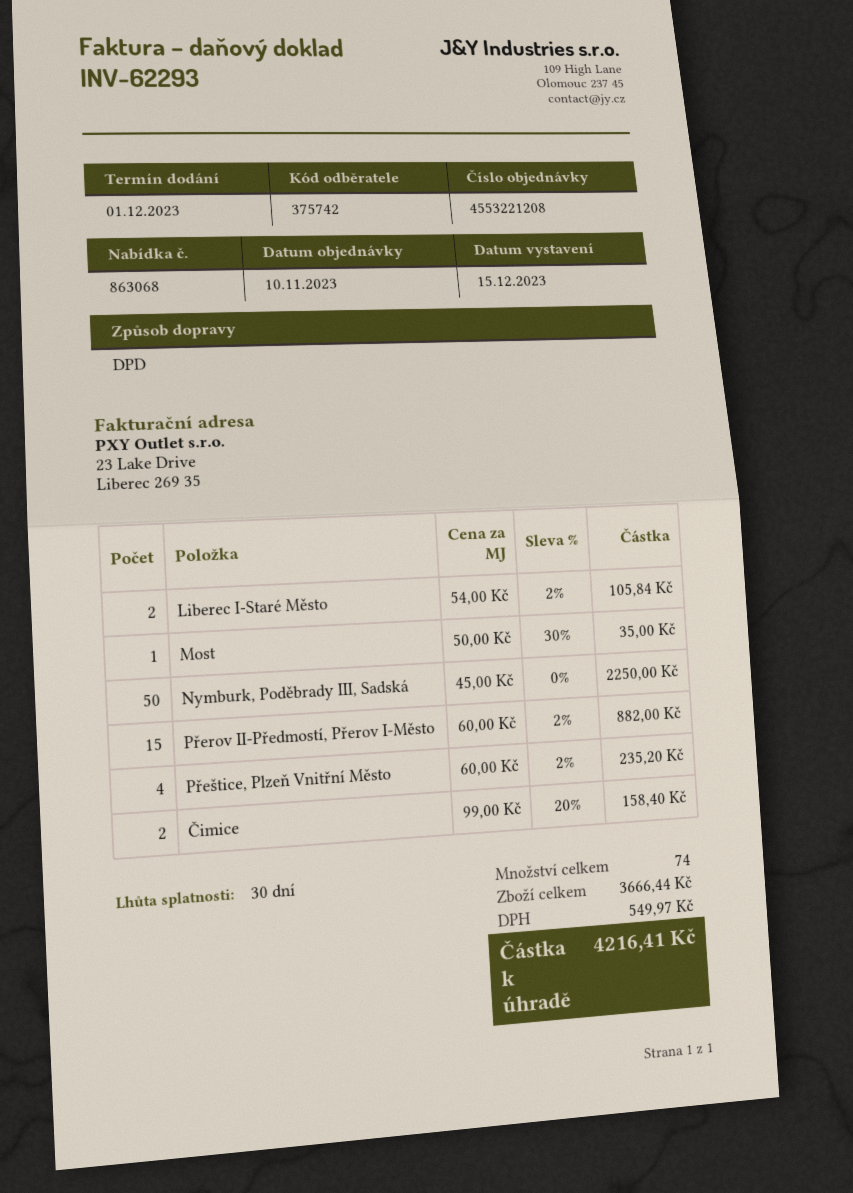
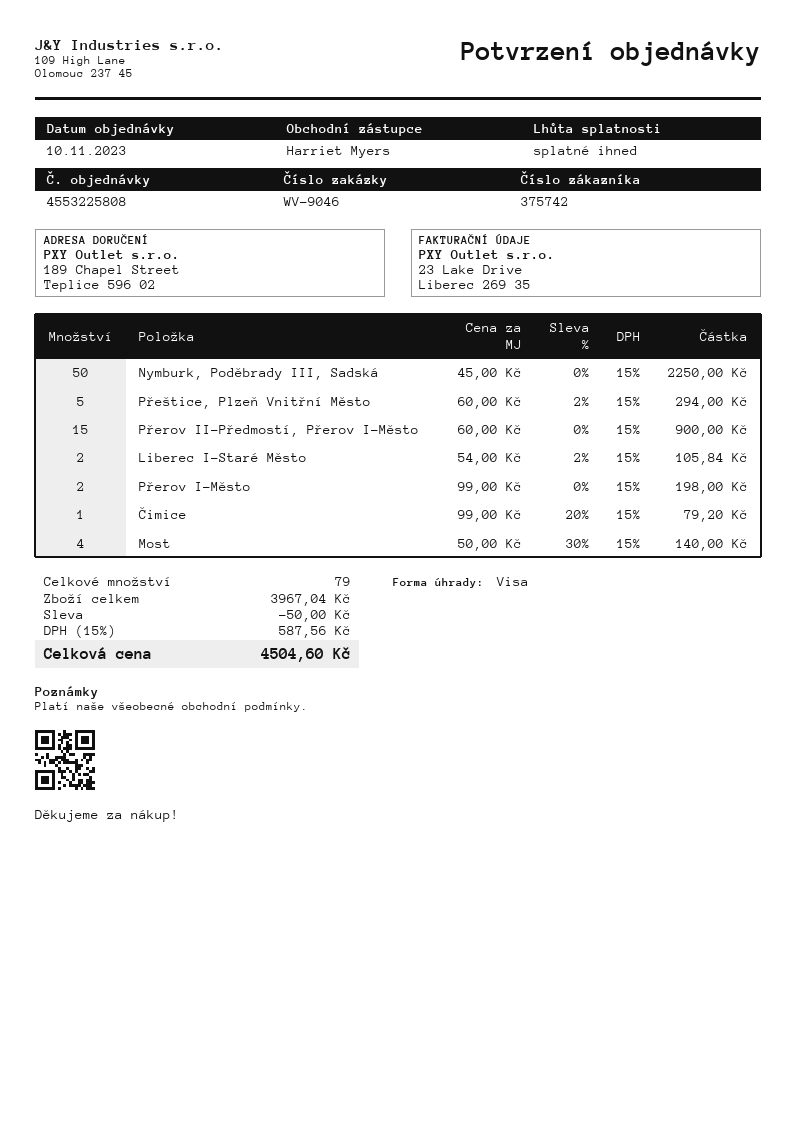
order number: 4553221208 -> 4553225808
payment terms: 30 days -> on receipt
Most: 1 x 50.00 - 30% = 35.00 -> 4 x 50.00 - 30% = 140.00
Přerov II-Předmostí, Přerov I-Město: 15 x 60.00 - 2% = 882.00 -> 15 x 60.00 = 900.00
Přeštice, Plzeň Vnitřní Město: 4 x 60.00 - 2% = 235.20 -> 5 x 60.00 - 2% = 294.00
Čimice: 2 x 99.00 - 20% = 158.40 -> 1 x 99.00 - 20% = 79.20
Přerov I-Město: none -> 2 x 99.00 = 198.00
total quantity: 74 -> 79
subtotal: 3666.44 -> 3967.04
discount: none -> 50.00
tax: 549.97 -> 587.56
total: 4216.41 -> 4504.60

